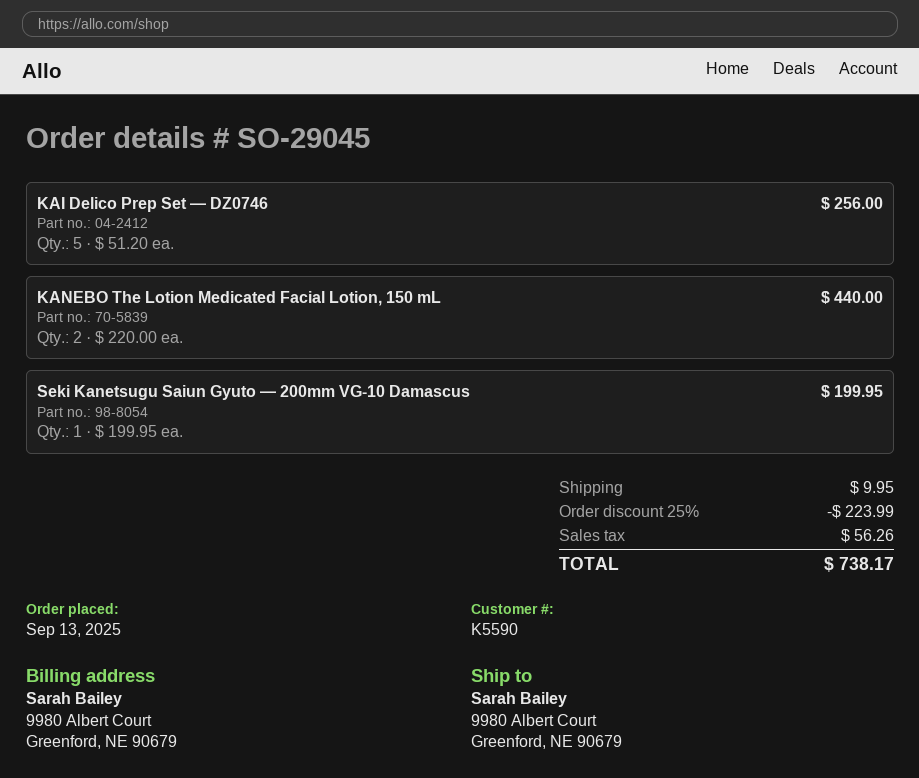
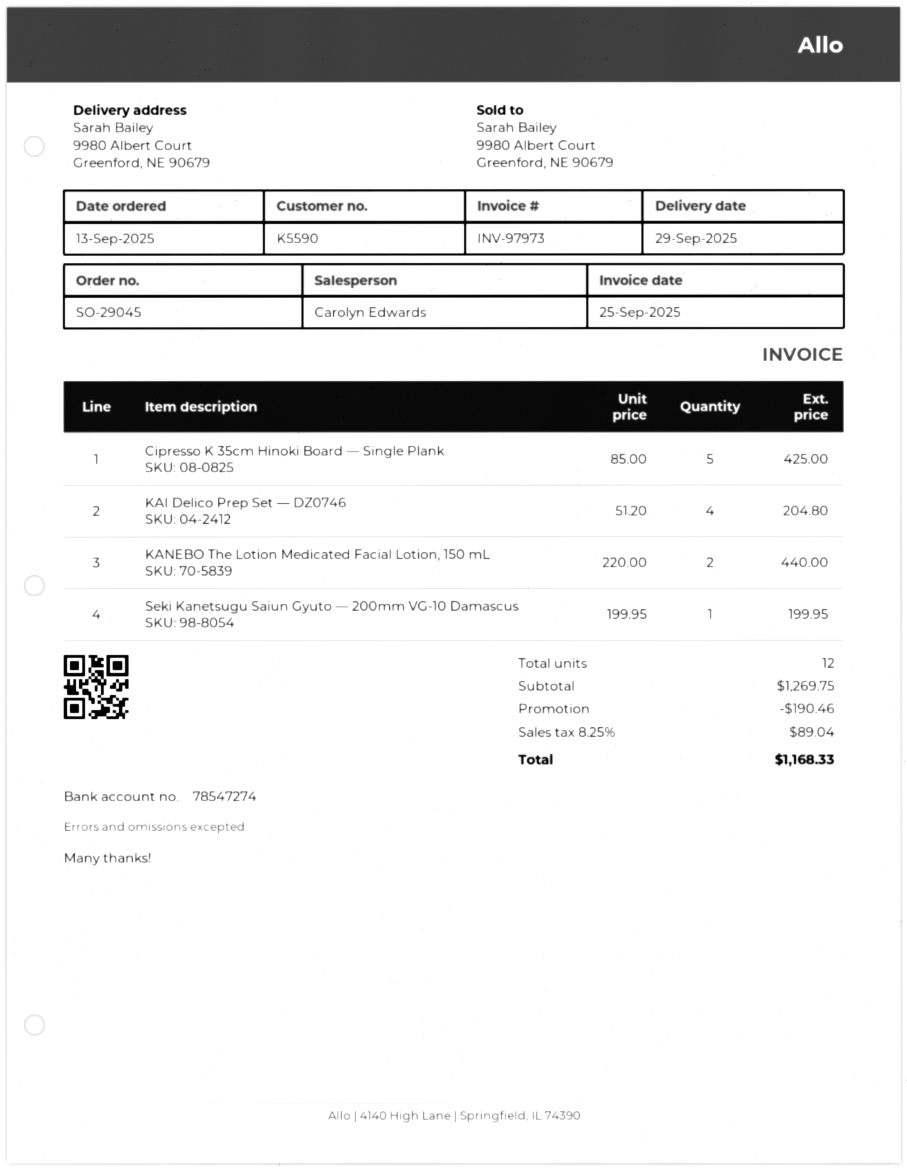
KAI Delico Prep Set — DZ0746: 5 x 51.20 = 256.00 -> 4 x 51.20 = 204.80
Cipresso K 35cm Hinoki Board — Single Plank: none -> 5 x 85.00 = 425.00
discount: 223.99 -> 190.46
shipping: 9.95 -> none
tax: 56.26 -> 89.04
total: 738.17 -> 1168.33

